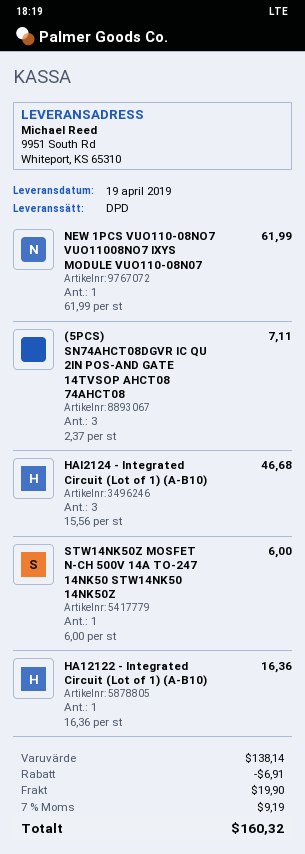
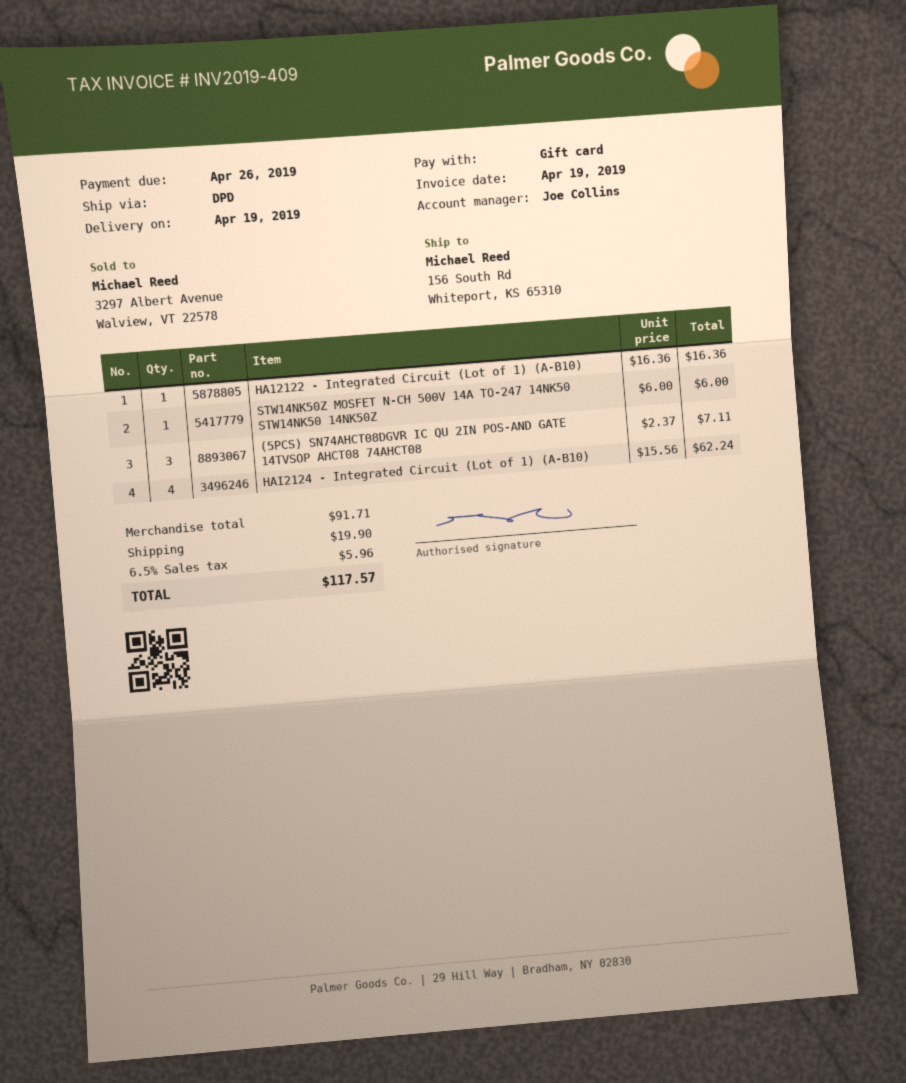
ship to: 9951 South Rd, Whiteport, KS 65310 -> 156 South Rd, Whiteport, KS 65310
NEW 1PCS VUO110-08NO7 VUO11008NO7 IXYS MODULE VUO110-08N07: 1 x 61.99 = 61.99 -> none
HAI2124 - Integrated Circuit (Lot of 1) (A-B10): 3 x 15.56 = 46.68 -> 4 x 15.56 = 62.24
subtotal: 138.14 -> 91.71
discount: 6.91 -> none
tax: 7% = 9.19 -> 6.5% = 5.96
total: 160.32 -> 117.57

